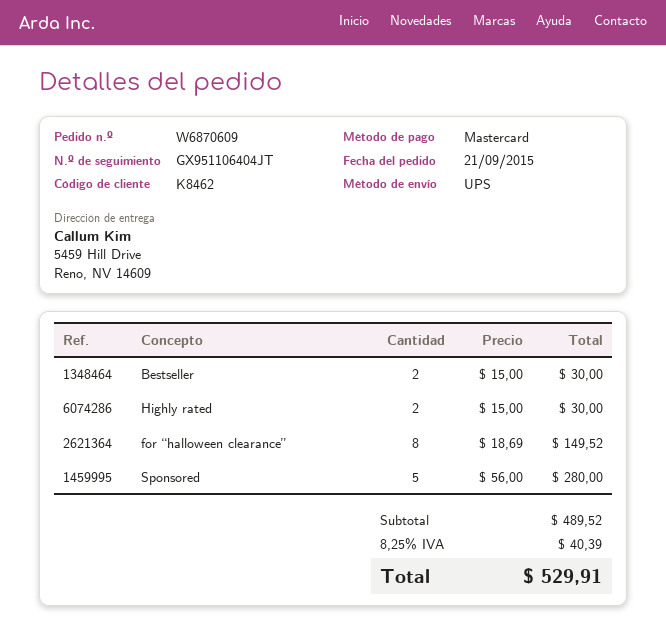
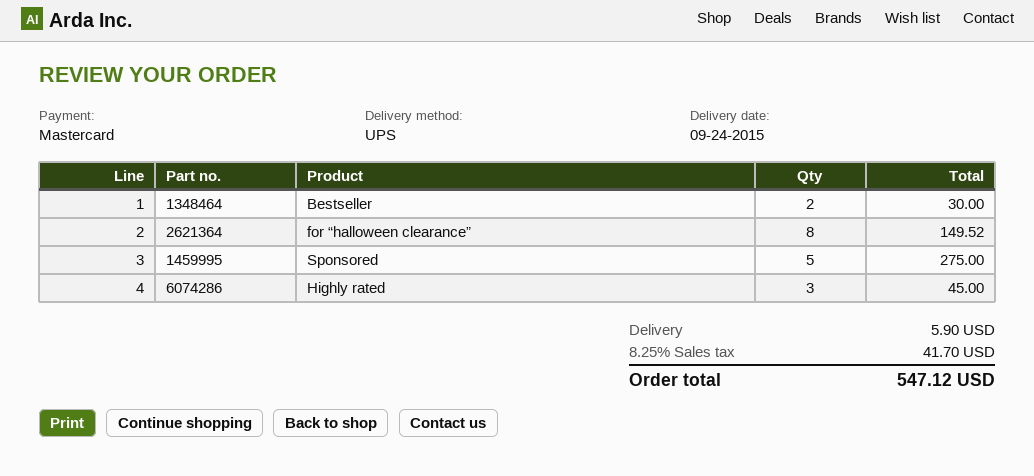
Highly rated: 2 for 30.00 -> 3 for 45.00
Sponsored: 5 for 280.00 -> 5 for 275.00
shipping: none -> 5.90
tax: 8.25% = 40.39 -> 8.25% = 41.70
total: 529.91 -> 547.12

